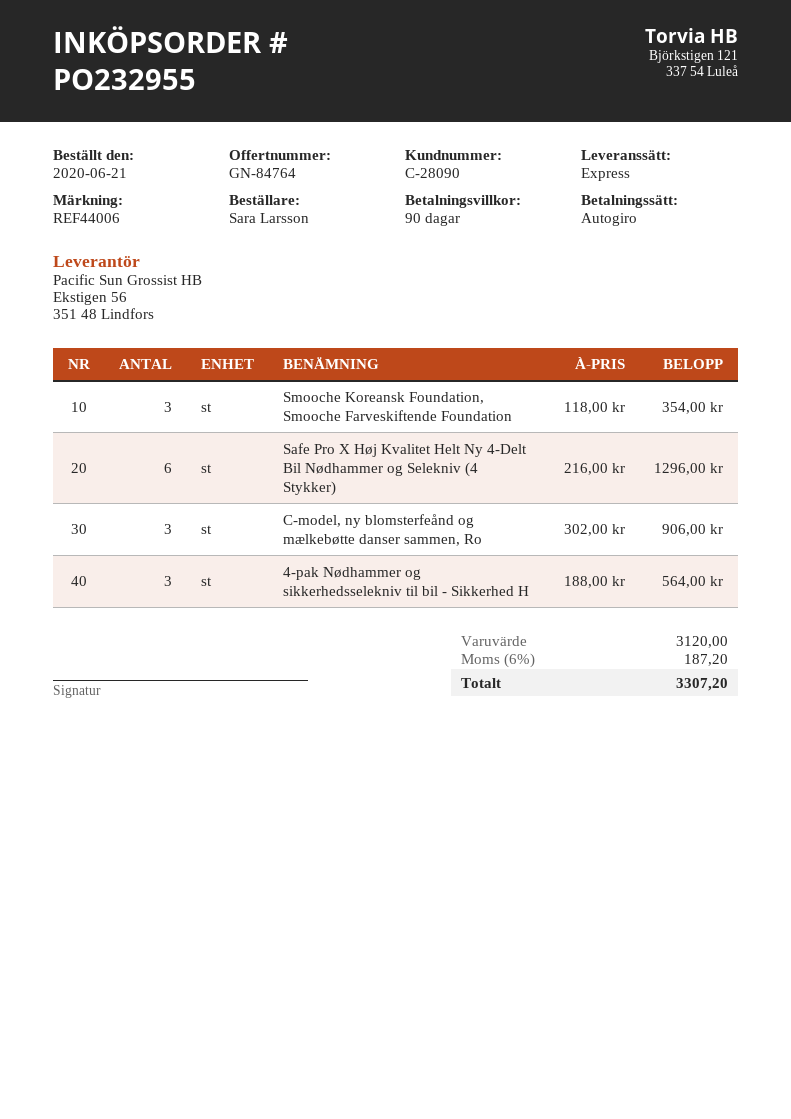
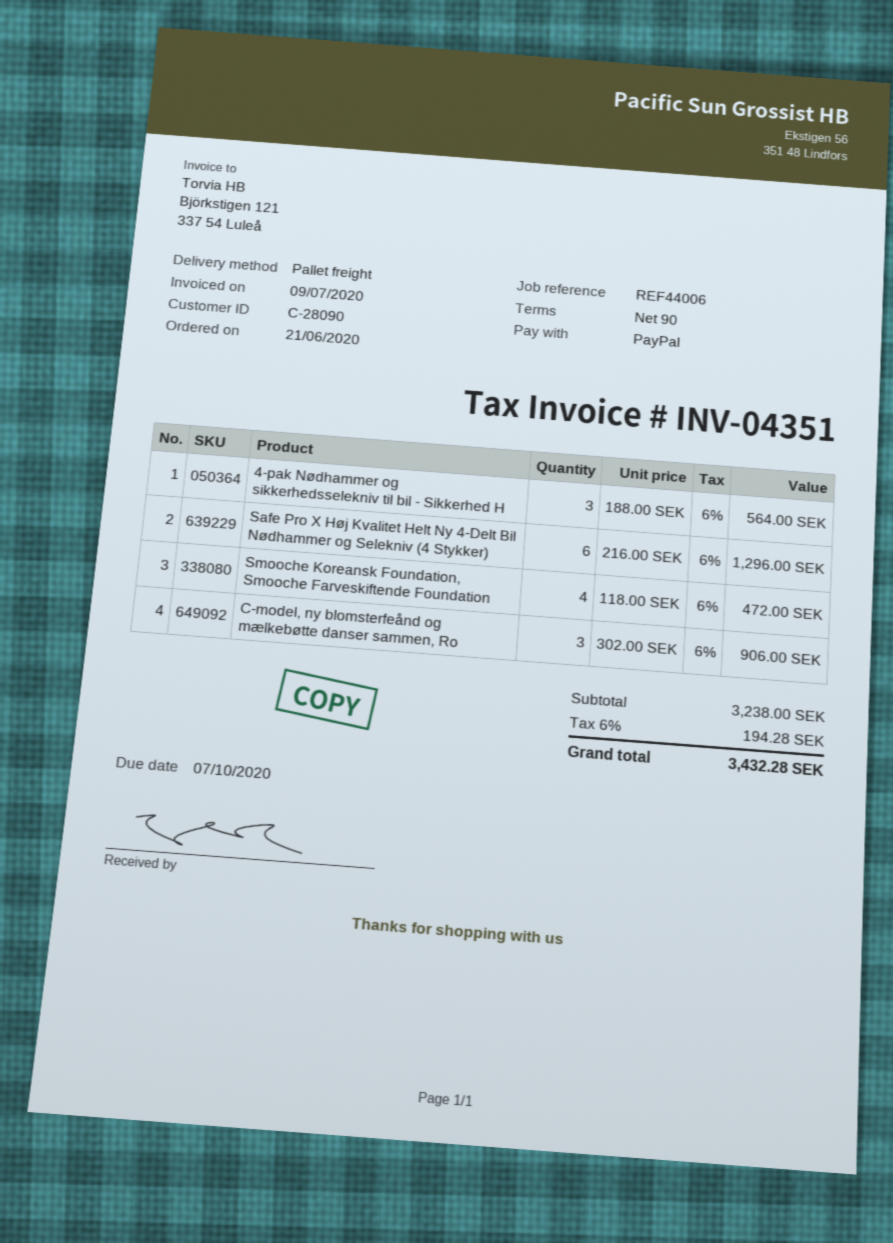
payment method: direct debit -> PayPal
shipping method: express -> pallet freight
Smooche Koreansk Foundation, Smooche Farveskiftende Foundation: 3 x 118.00 = 354.00 -> 4 x 118.00 = 472.00
subtotal: 3120.00 -> 3238.00
tax: 6% = 187.20 -> 6% = 194.28
total: 3307.20 -> 3432.28

